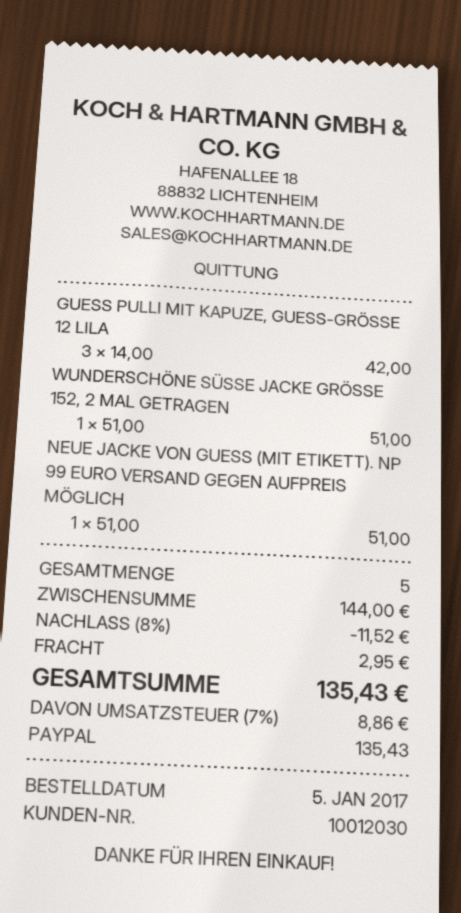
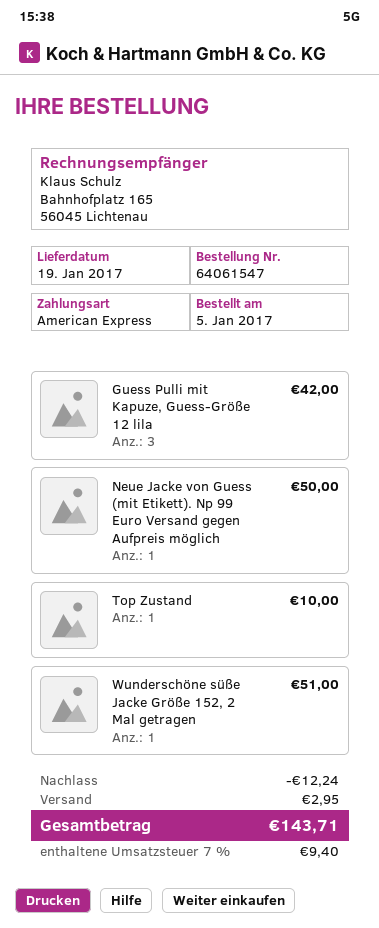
payment method: PayPal -> American Express
NEUE JACKE VON GUESS (MIT ETIKETT). NP 99 EURO VERSAND GEGEN AUFPREIS MÖGLICH: 1 for 51.00 -> 1 for 50.00
Top Zustand: none -> 1 for 10.00
discount: 11.52 -> 12.24
tax: 7% = 8.86 -> 7% = 9.40
total: 135.43 -> 143.71

